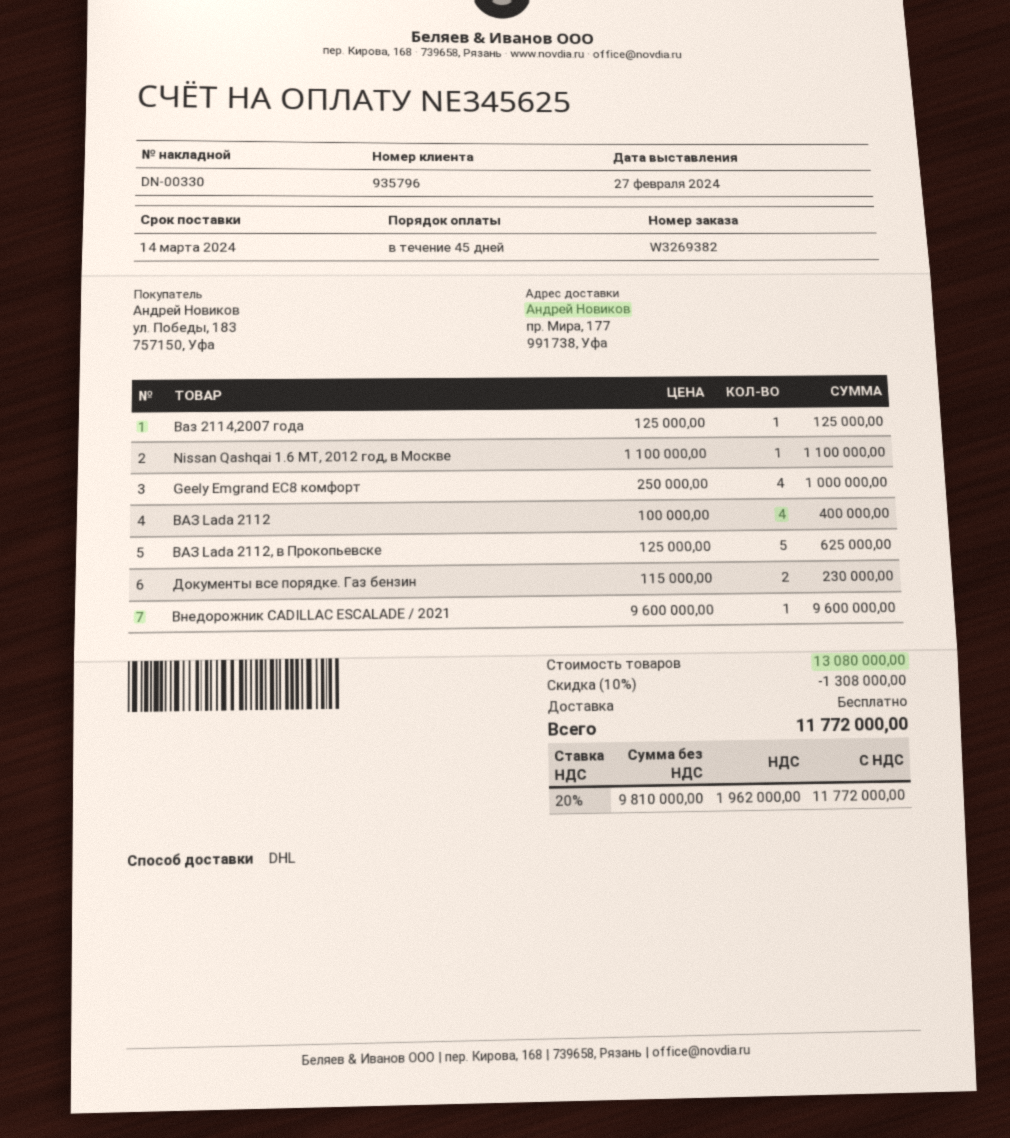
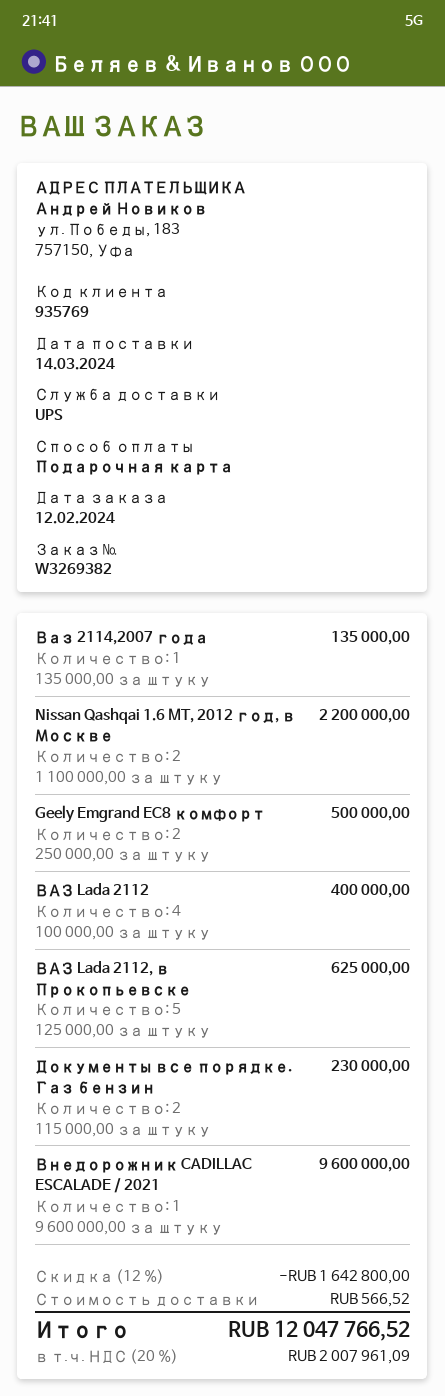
customer number: 935796 -> 935769
shipping method: DHL -> UPS
Ваз 2114,2007 года: 1 x 125000.00 = 125000.00 -> 1 x 135000.00 = 135000.00
Nissan Qashqai 1.6 MT, 2012 год, в Москве: 1 x 1100000.00 = 1100000.00 -> 2 x 1100000.00 = 2200000.00
Geely Emgrand EC8 комфорт: 4 x 250000.00 = 1000000.00 -> 2 x 250000.00 = 500000.00
discount: 10% = 1308000.00 -> 12% = 1642800.00
shipping: 0.00 -> 566.52
tax: 20% = 1962000.00 -> 20% = 2007961.09
total: 11772000.00 -> 12047766.52

